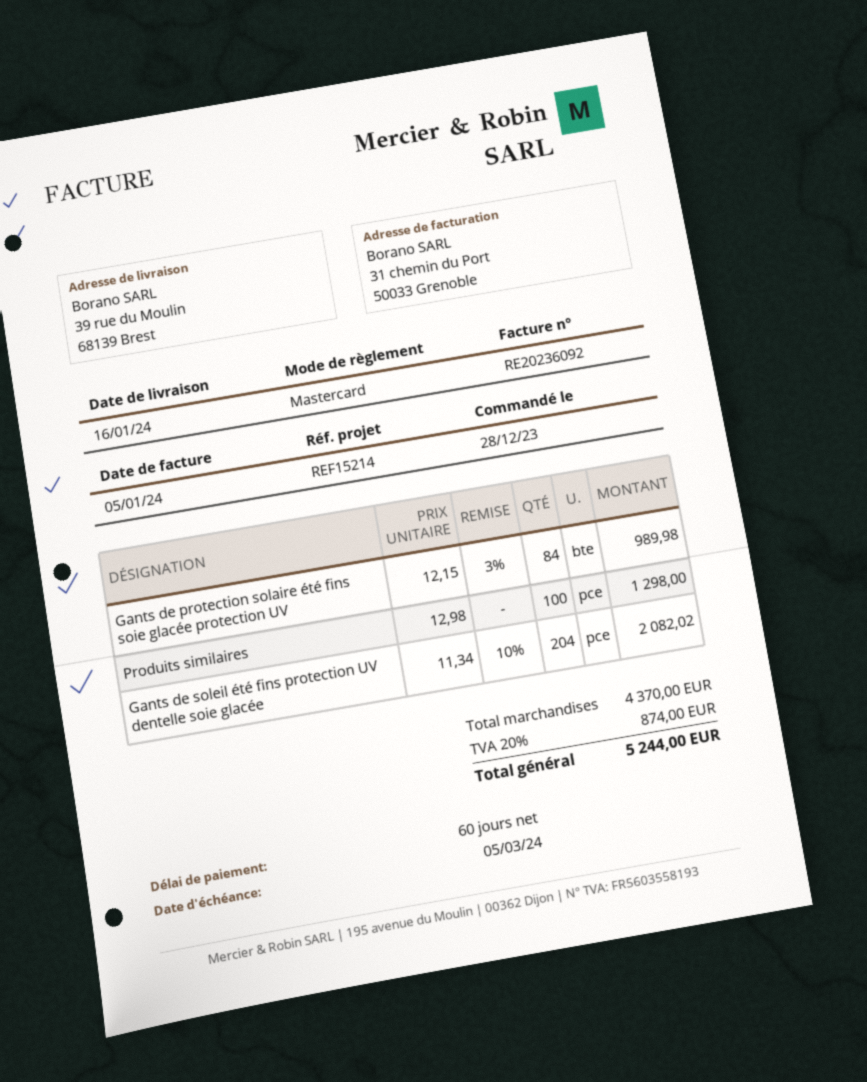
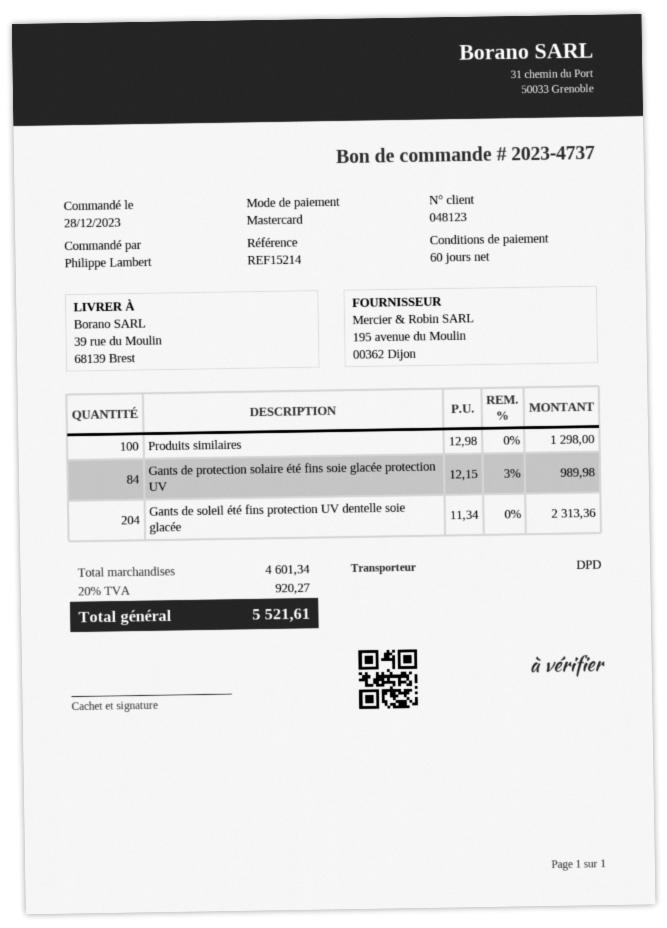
Gants de soleil été fins protection UV dentelle soie glacée: 204 x 11.34 - 10% = 2082.02 -> 204 x 11.34 = 2313.36
subtotal: 4370.00 -> 4601.34
tax: 20% = 874.00 -> 20% = 920.27
total: 5244.00 -> 5521.61

